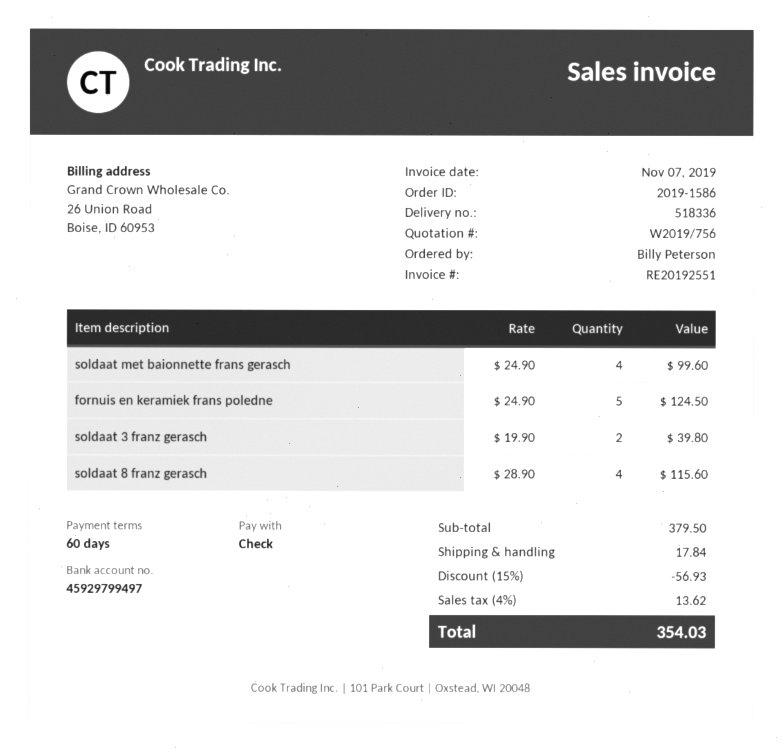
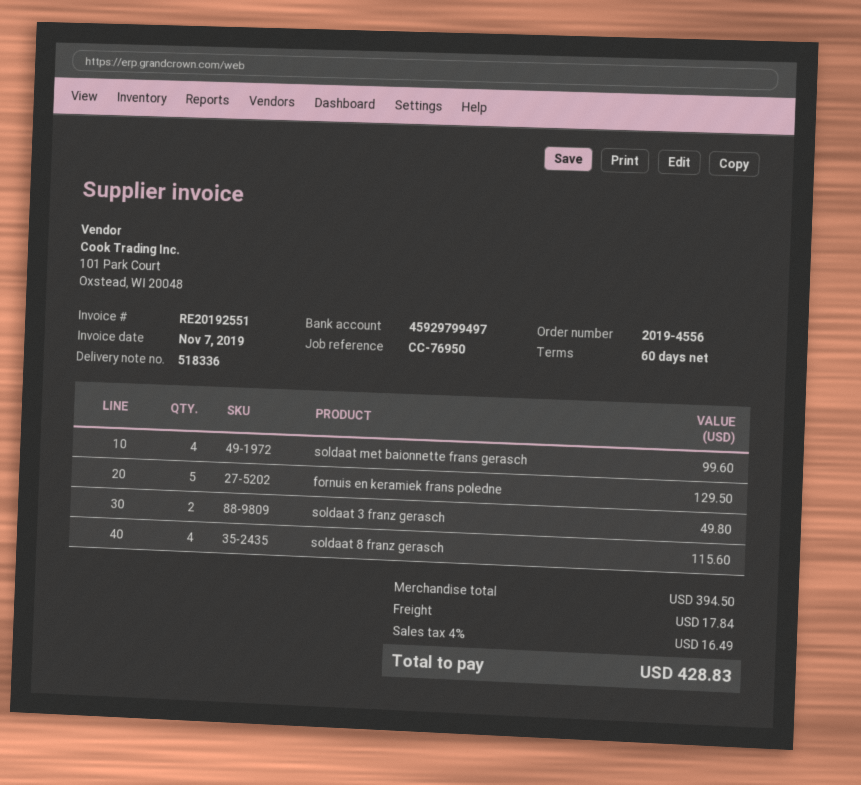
order number: 2019-1586 -> 2019-4556
fornuis en keramiek frans poledne: 5 for 124.50 -> 5 for 129.50
soldaat 3 franz gerasch: 2 for 39.80 -> 2 for 49.80
subtotal: 379.50 -> 394.50
discount: 15% = 56.93 -> none
tax: 4% = 13.62 -> 4% = 16.49
total: 354.03 -> 428.83

